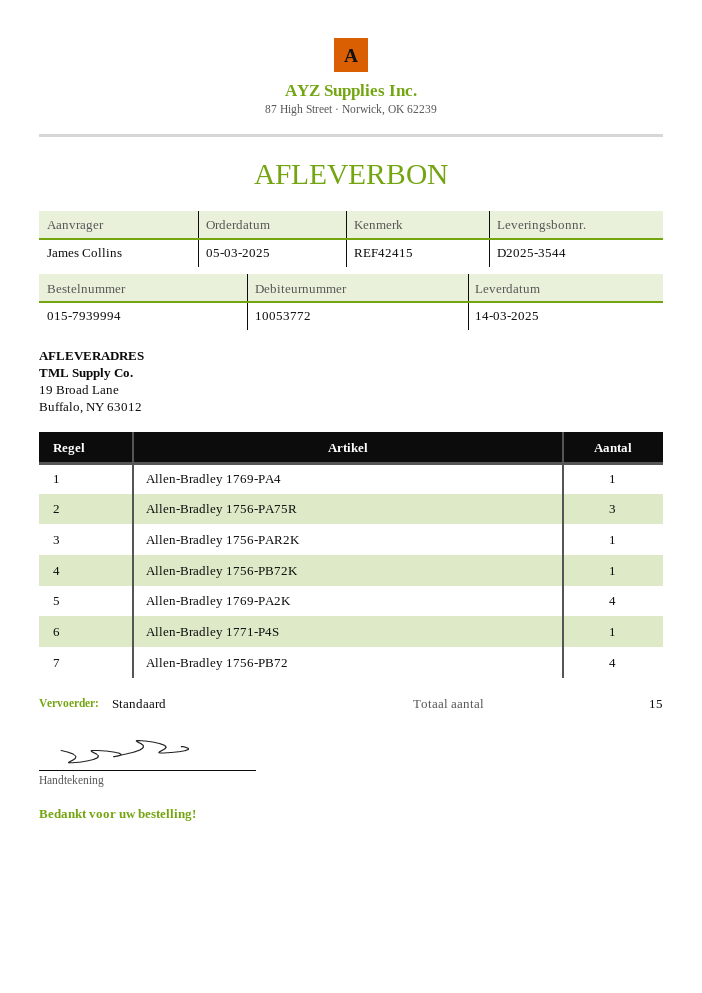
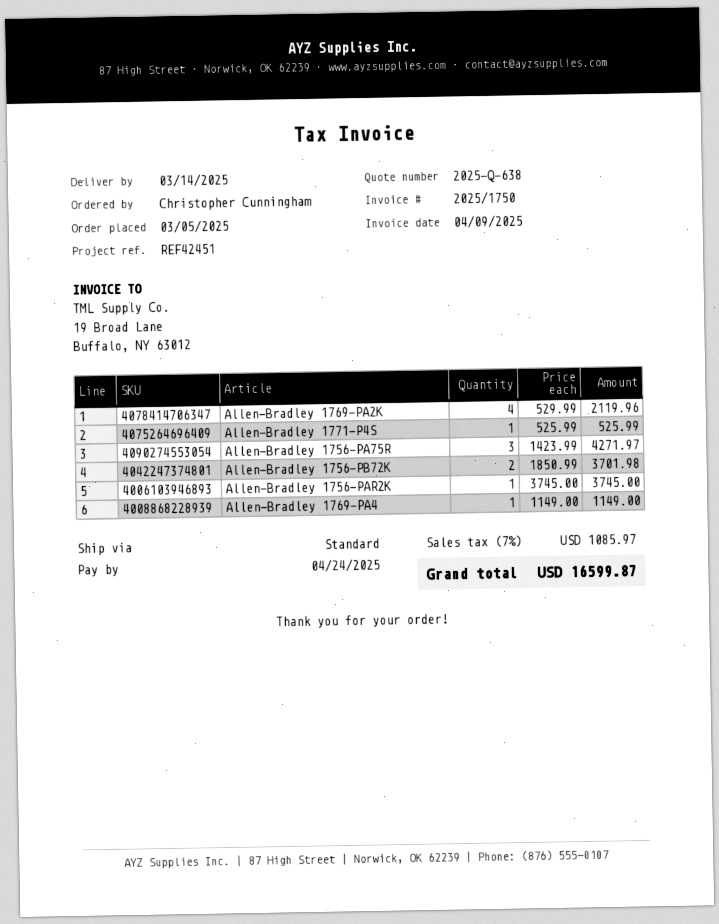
reference: REF42415 -> REF42451
ordered by: James Collins -> Christopher Cunningham
Allen-Bradley 1756-PB72K: 1 -> 2
Allen-Bradley 1756-PB72: 4 -> none

